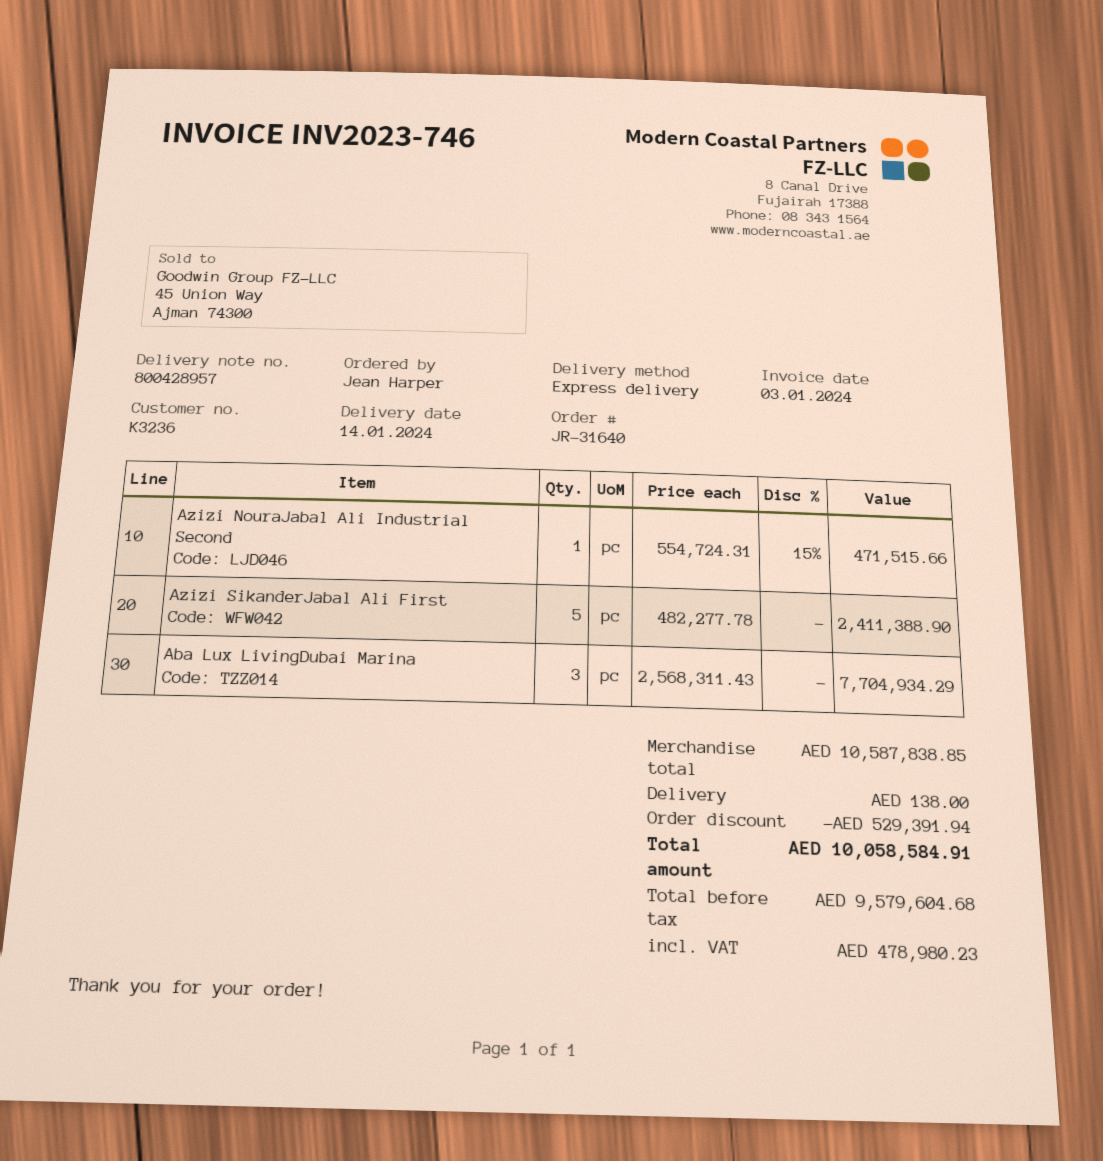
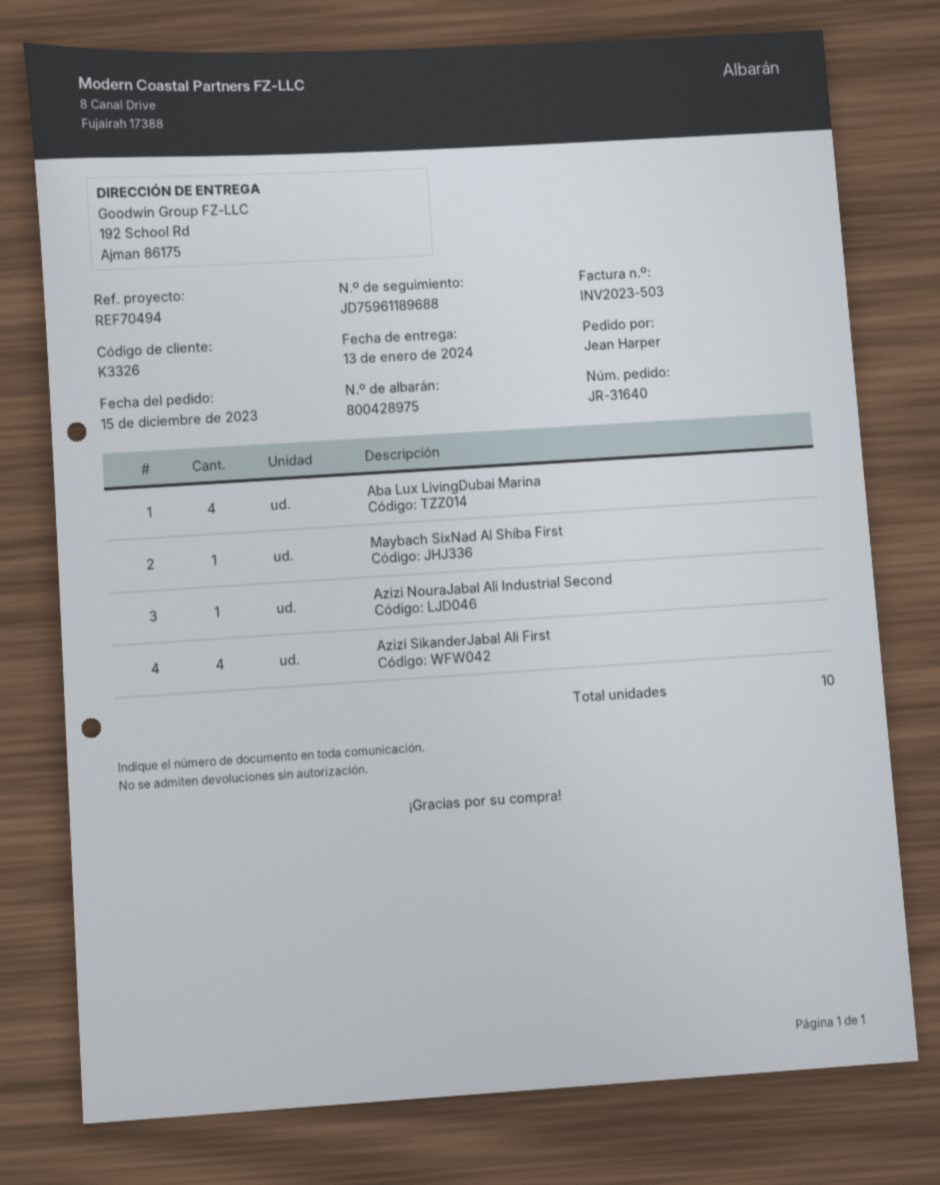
delivery note number: 800428957 -> 800428975
delivery date: 2024-01-14 -> 2024-01-13
invoice number: INV2023-746 -> INV2023-503
customer number: K3236 -> K3326
Azizi SikanderJabal Ali First: 5 -> 4
Aba Lux LivingDubai Marina: 3 -> 4
Maybach SixNad Al Shiba First: none -> 1

